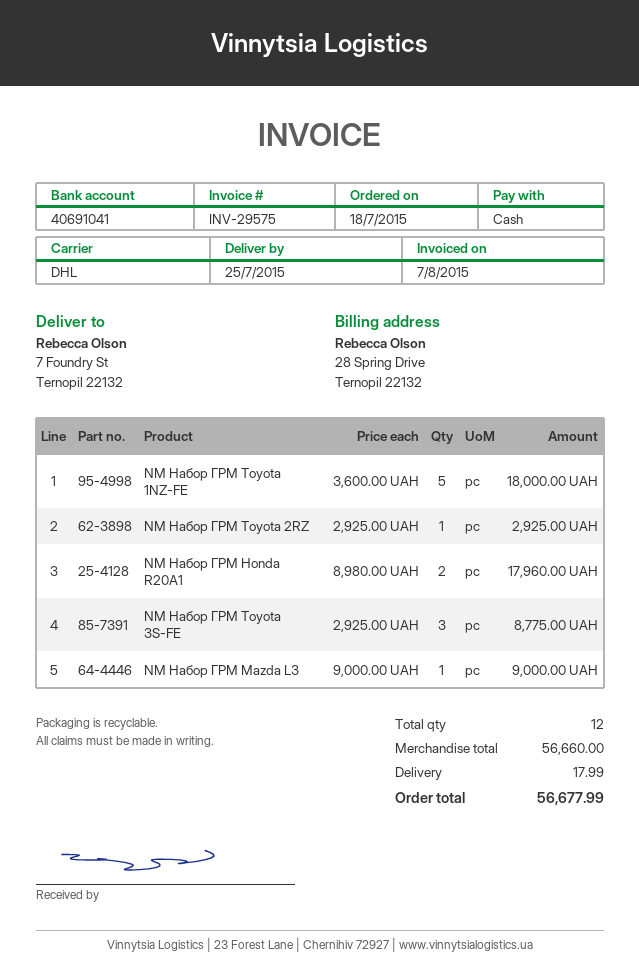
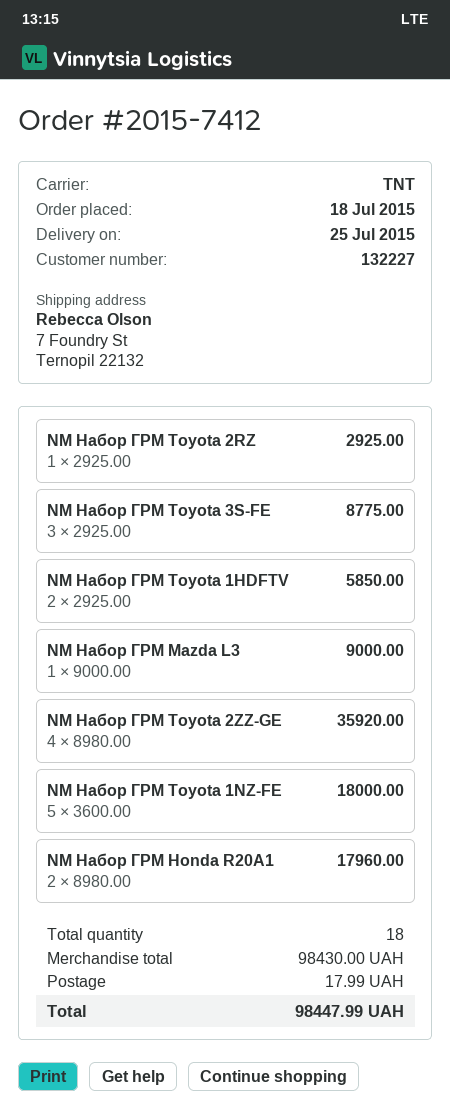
shipping method: DHL -> TNT
NM Набор ГРМ Toyota 1HDFTV: none -> 2 x 2925.00 = 5850.00
NM Набор ГРМ Toyota 2ZZ-GE: none -> 4 x 8980.00 = 35920.00
total quantity: 12 -> 18
subtotal: 56660.00 -> 98430.00
total: 56677.99 -> 98447.99

